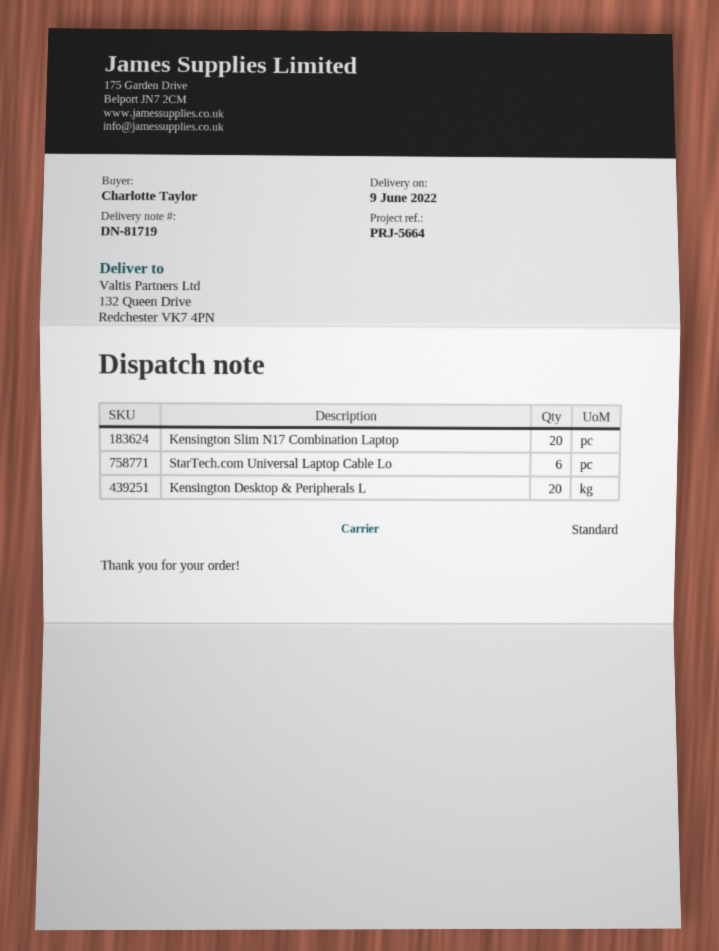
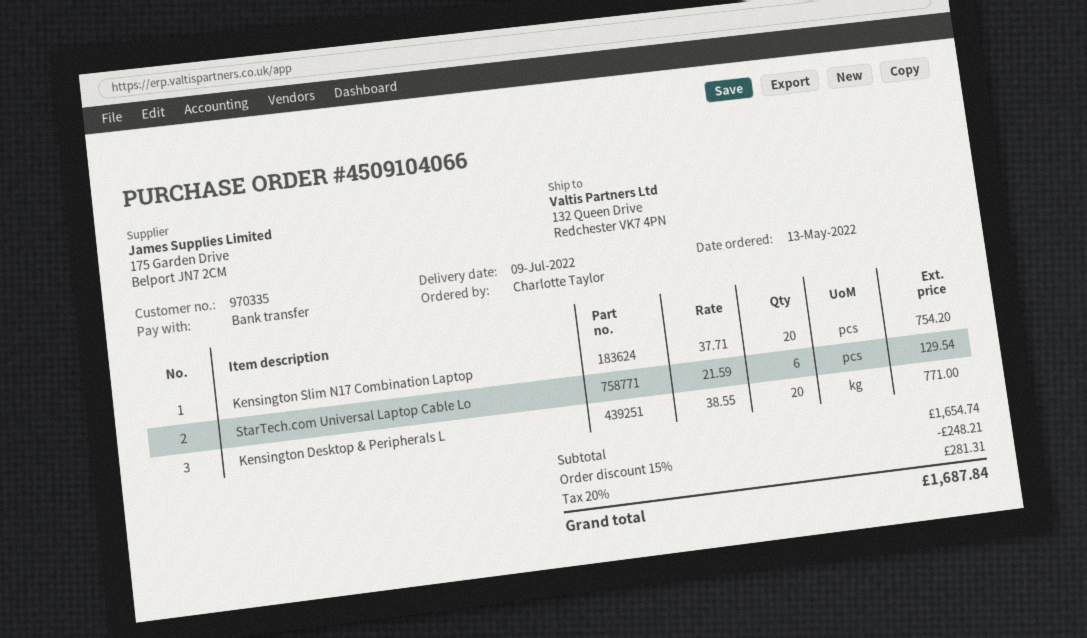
delivery date: 2022-06-09 -> 2022-07-09

